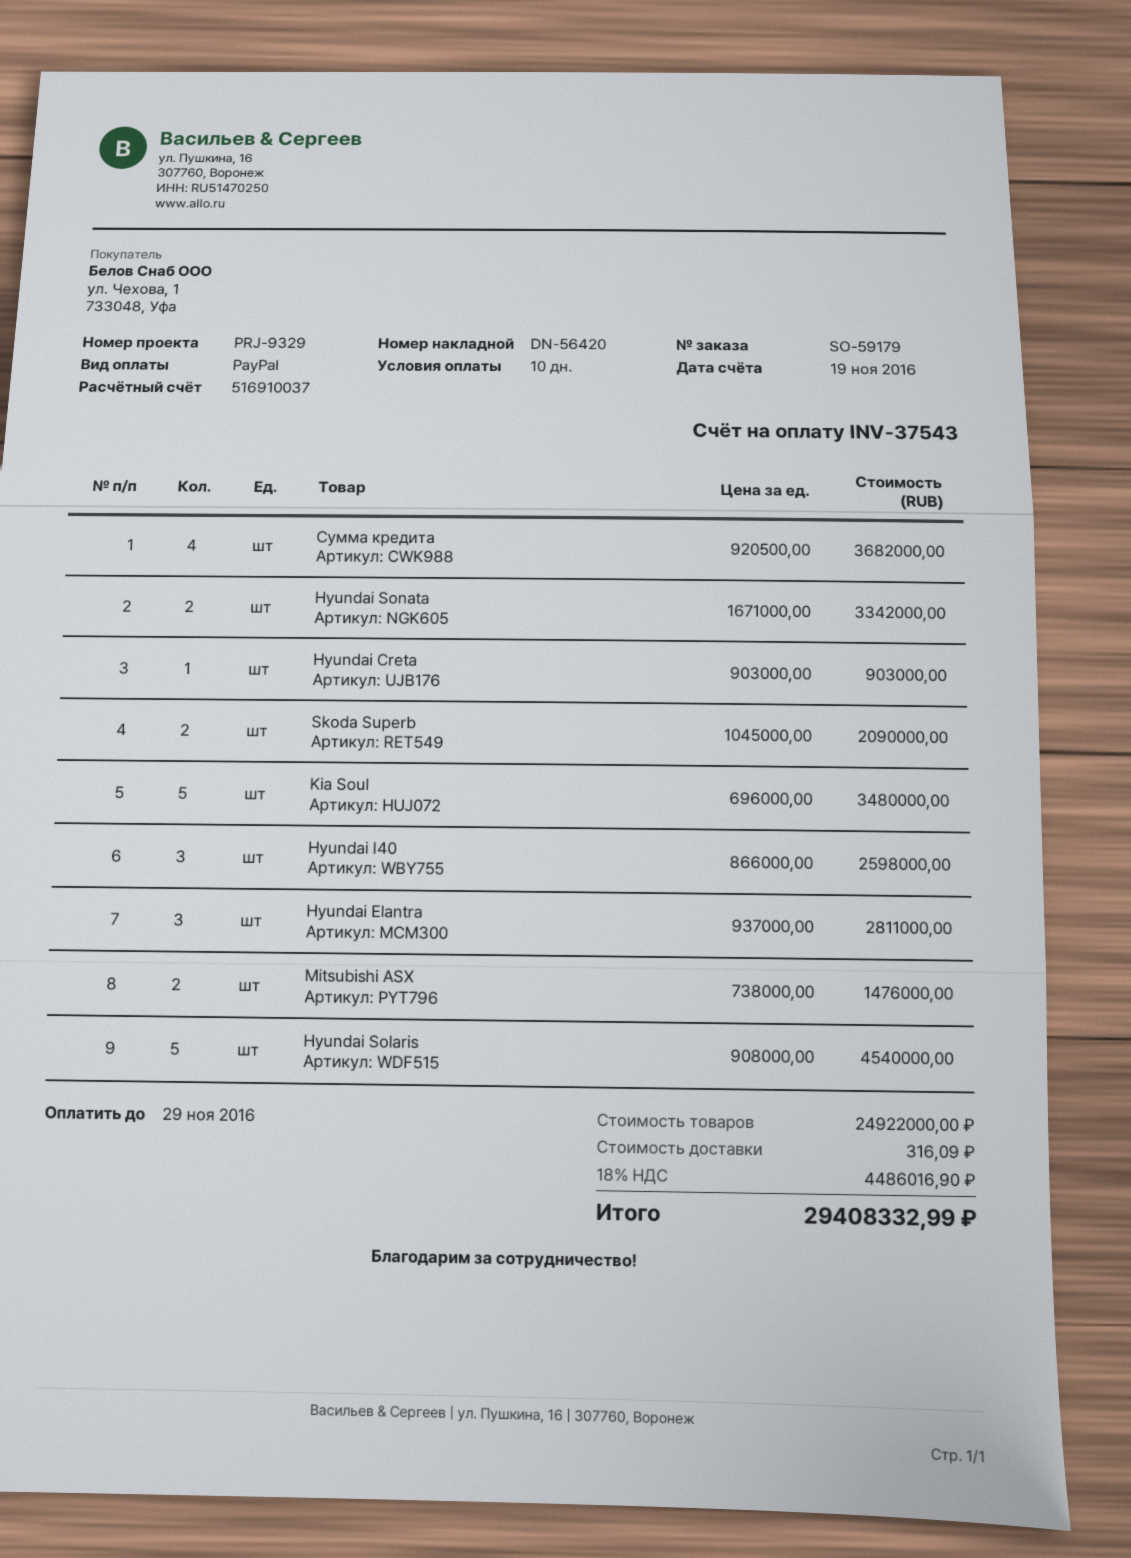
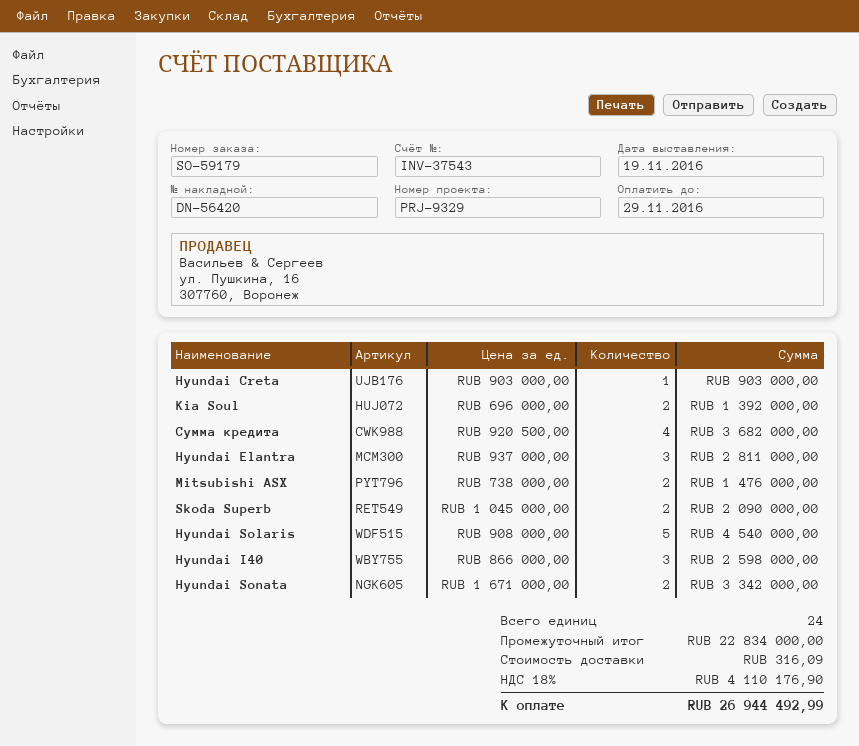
Kia Soul: 5 x 696000.00 = 3480000.00 -> 2 x 696000.00 = 1392000.00
subtotal: 24922000.00 -> 22834000.00
tax: 18% = 4486016.90 -> 18% = 4110176.90
total: 29408332.99 -> 26944492.99

